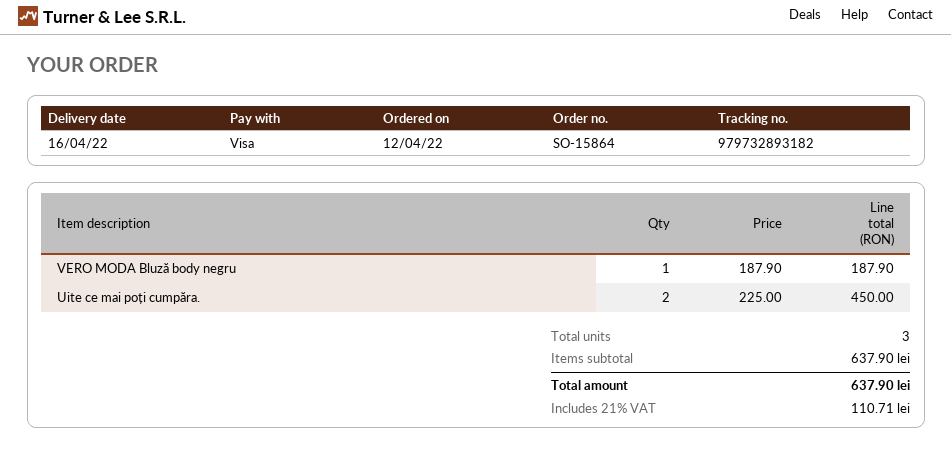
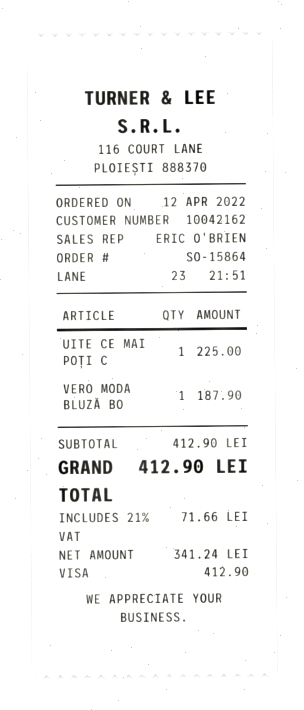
Uite ce mai poți cumpăra.: 2 for 450.00 -> 1 for 225.00
subtotal: 637.90 -> 412.90
tax: 21% = 110.71 -> 21% = 71.66
total: 637.90 -> 412.90

